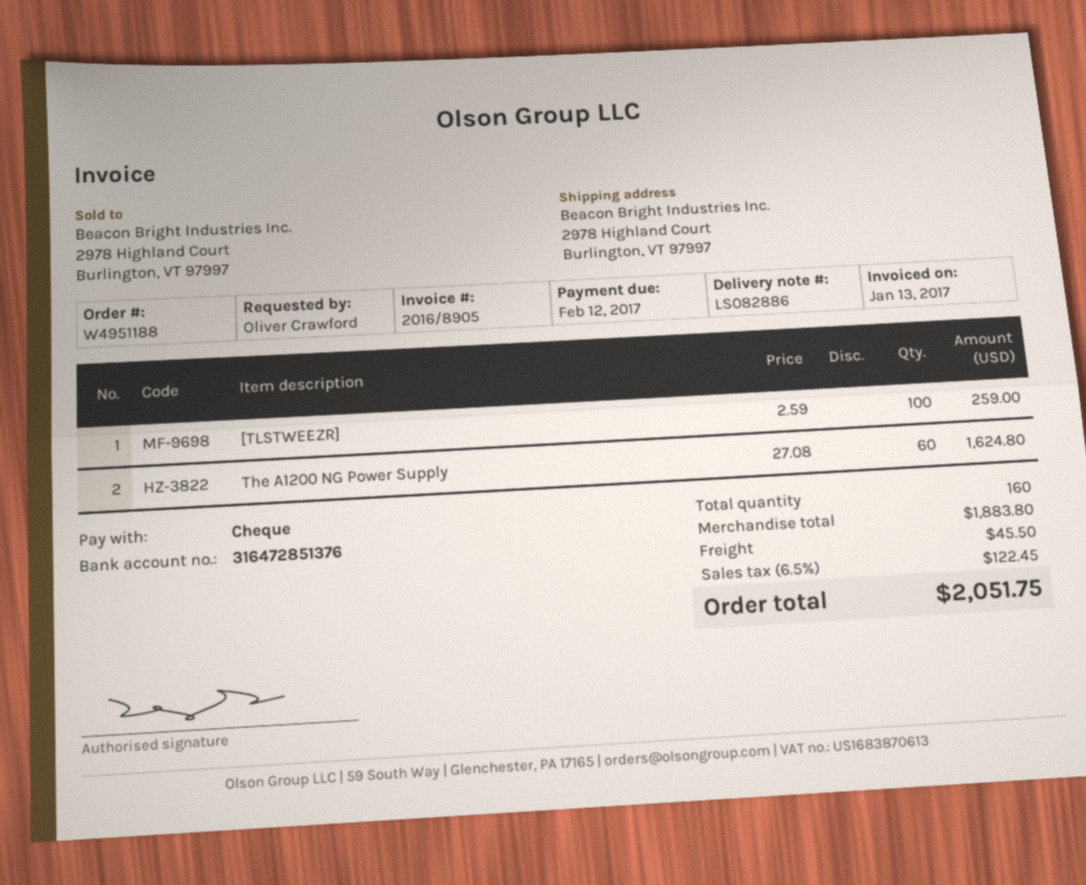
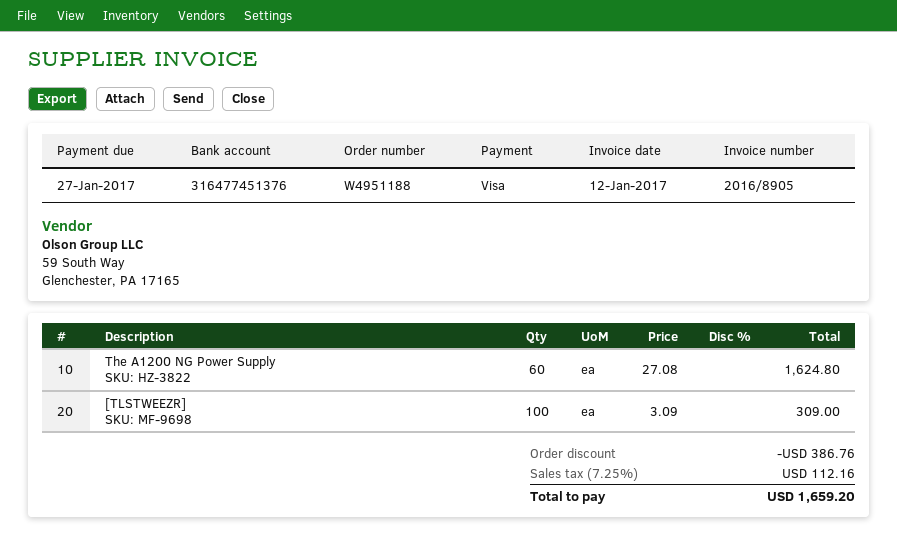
invoice date: 2017-01-13 -> 2017-01-12
due date: 2017-02-12 -> 2017-01-27
payment method: cheque -> Visa
bank account: 316472851376 -> 316477451376
[TLSTWEEZR]: 100 x 2.59 = 259.00 -> 100 x 3.09 = 309.00
discount: none -> 386.76
shipping: 45.50 -> none
tax: 6.5% = 122.45 -> 7.25% = 112.16
total: 2051.75 -> 1659.20

